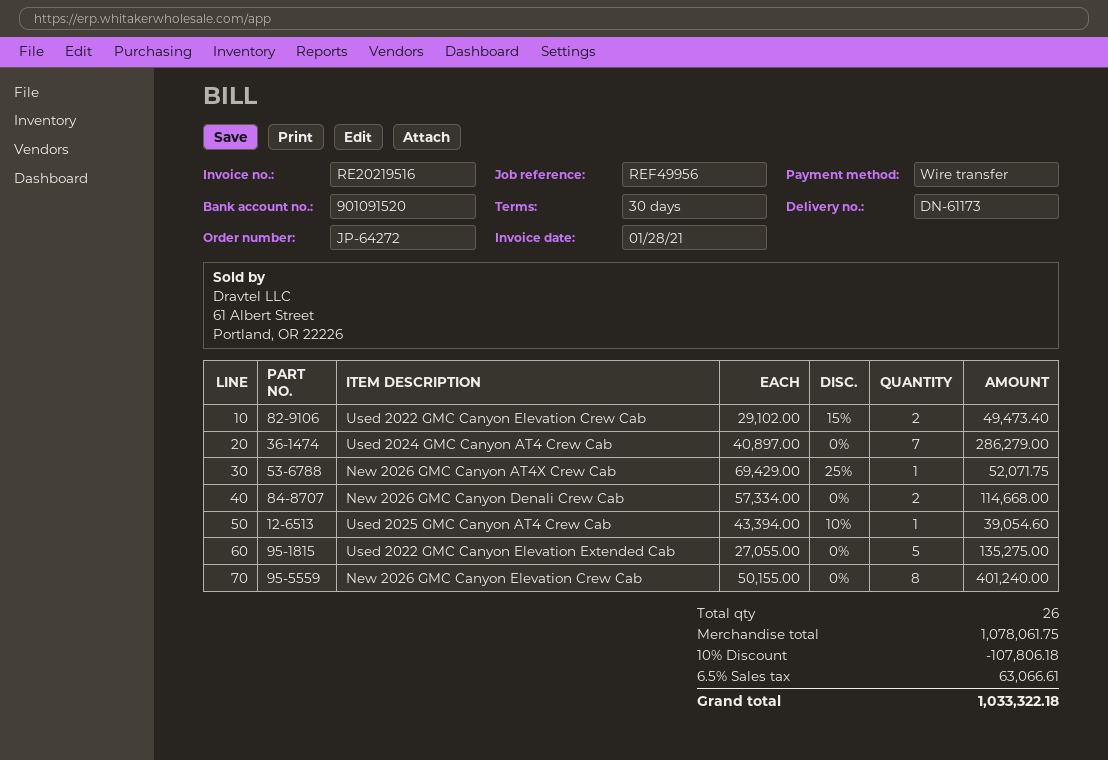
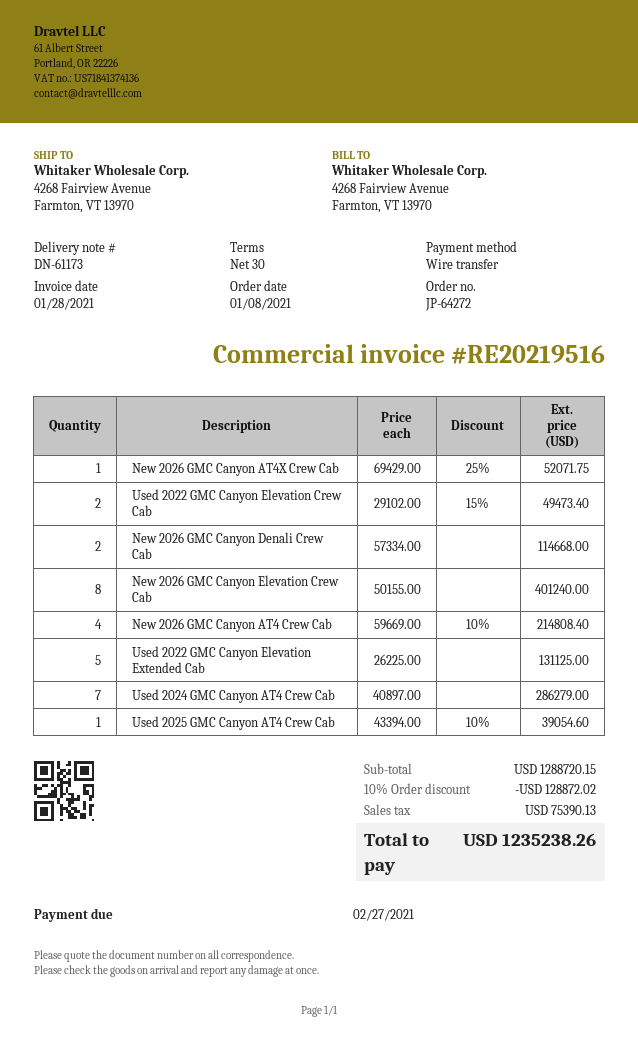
Used 2022 GMC Canyon Elevation Extended Cab: 5 x 27055.00 = 135275.00 -> 5 x 26225.00 = 131125.00
New 2026 GMC Canyon AT4 Crew Cab: none -> 4 x 59669.00 - 10% = 214808.40
subtotal: 1078061.75 -> 1288720.15
discount: 10% = 107806.18 -> 10% = 128872.02
tax: 63066.61 -> 75390.13
total: 1033322.18 -> 1235238.26

